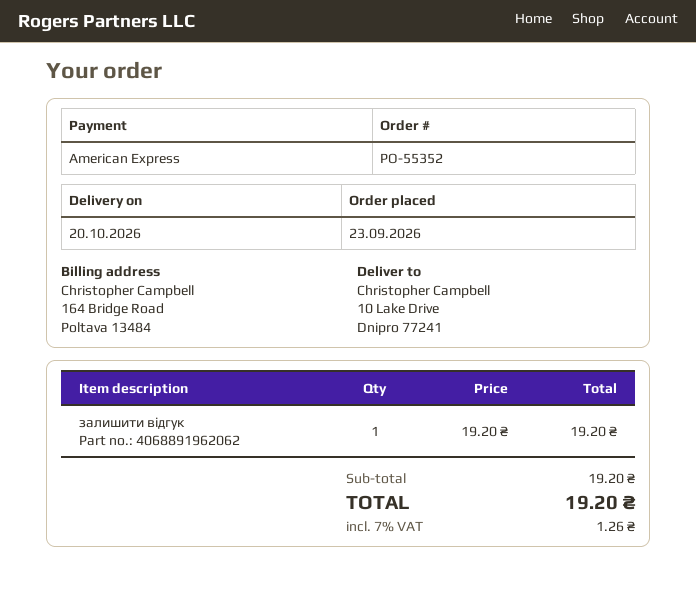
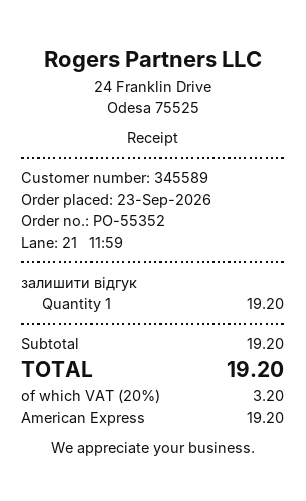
tax: 7% = 1.26 -> 20% = 3.20

